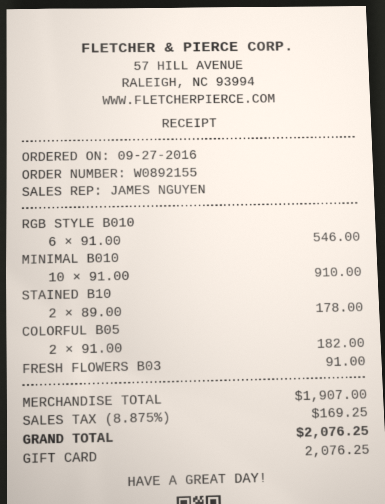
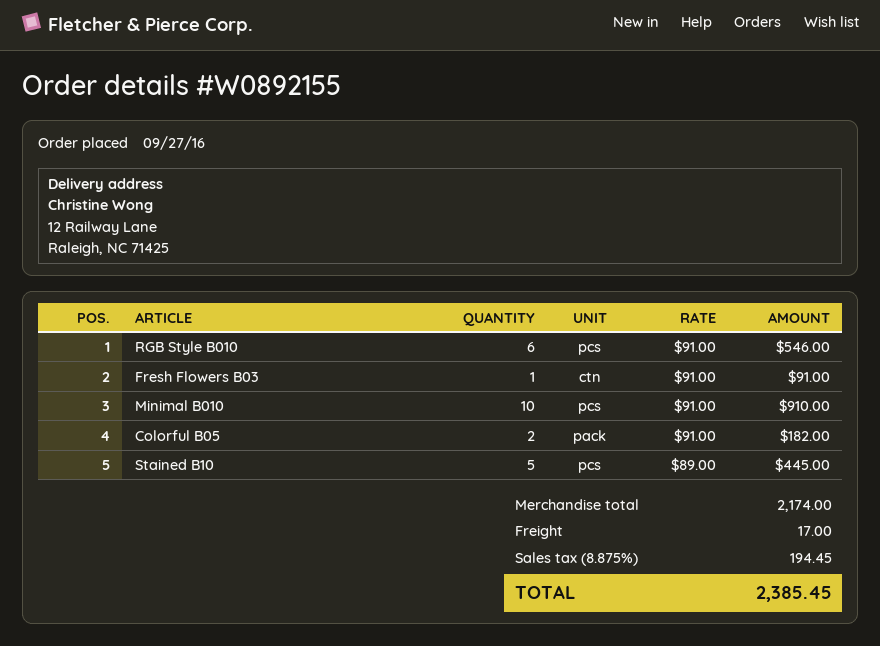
STAINED B10: 2 x 89.00 = 178.00 -> 5 x 89.00 = 445.00
subtotal: 1907.00 -> 2174.00
shipping: none -> 17.00
tax: 8.875% = 169.25 -> 8.875% = 194.45
total: 2076.25 -> 2385.45

